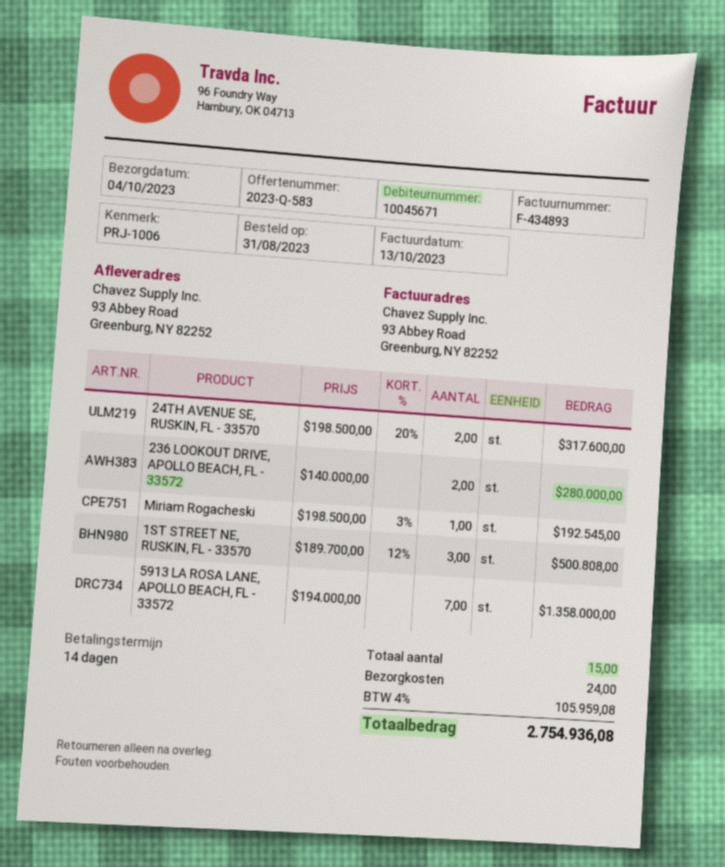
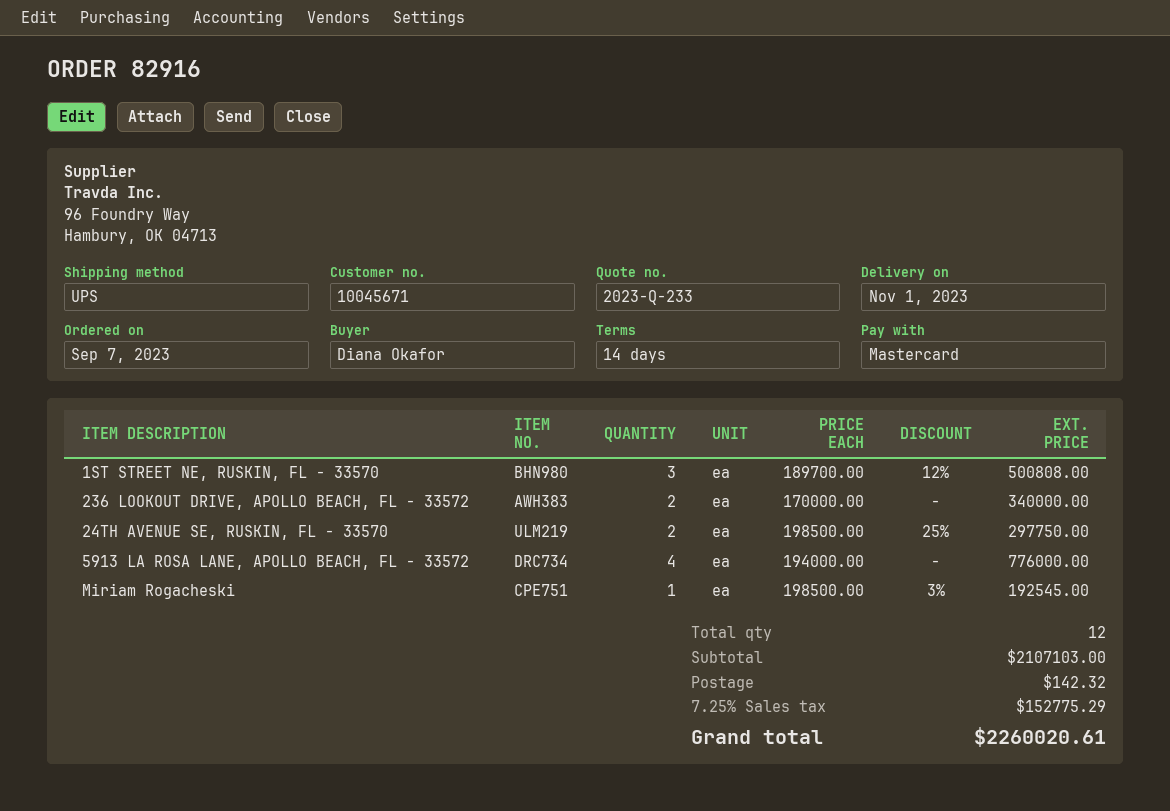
quote number: 2023-Q-583 -> 2023-Q-233
order date: 2023-08-31 -> 2023-09-07
delivery date: 2023-10-04 -> 2023-11-01
24TH AVENUE SE, RUSKIN, FL - 33570: 2 x 198500.00 - 20% = 317600.00 -> 2 x 198500.00 - 25% = 297750.00
236 LOOKOUT DRIVE, APOLLO BEACH, FL - 33572: 2 x 140000.00 = 280000.00 -> 2 x 170000.00 = 340000.00
5913 LA ROSA LANE, APOLLO BEACH, FL - 33572: 7 x 194000.00 = 1358000.00 -> 4 x 194000.00 = 776000.00
total quantity: 15 -> 12
shipping: 24.00 -> 142.32
tax: 4% = 105959.08 -> 7.25% = 152775.29
total: 2754936.08 -> 2260020.61

